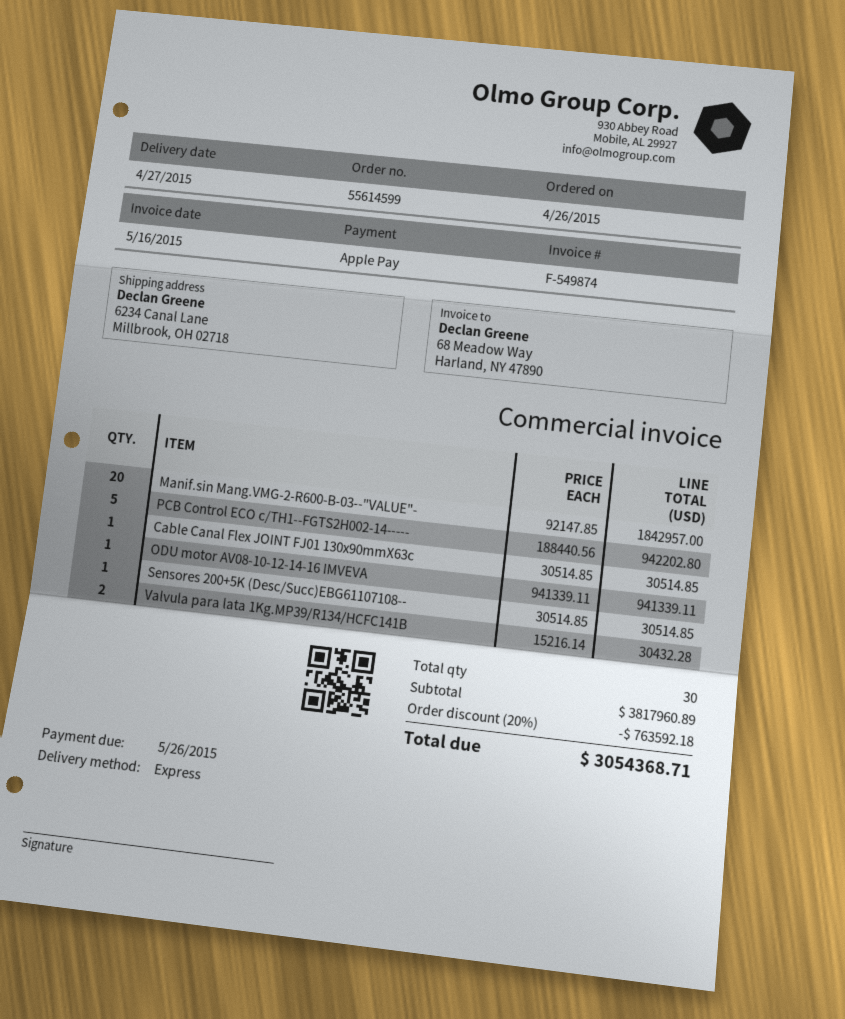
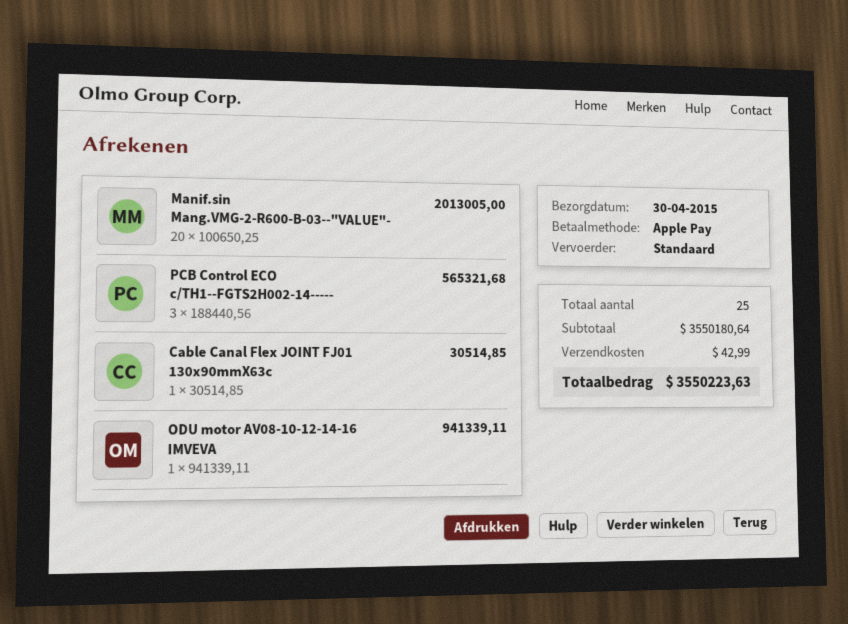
delivery date: 2015-04-27 -> 2015-04-30
shipping method: express -> standard
Manif.sin Mang.VMG-2-R600-B-03--"VALUE"-: 20 x 92147.85 = 1842957.00 -> 20 x 100650.25 = 2013005.00
PCB Control ECO c/TH1--FGTS2H002-14-----: 5 x 188440.56 = 942202.80 -> 3 x 188440.56 = 565321.68
Sensores 200+5K (Desc/Succ)EBG61107108--: 1 x 30514.85 = 30514.85 -> none
Valvula para lata 1Kg.MP39/R134/HCFC141B: 2 x 15216.14 = 30432.28 -> none
total quantity: 30 -> 25
subtotal: 3817960.89 -> 3550180.64
discount: 20% = 763592.18 -> none
shipping: none -> 42.99
total: 3054368.71 -> 3550223.63

